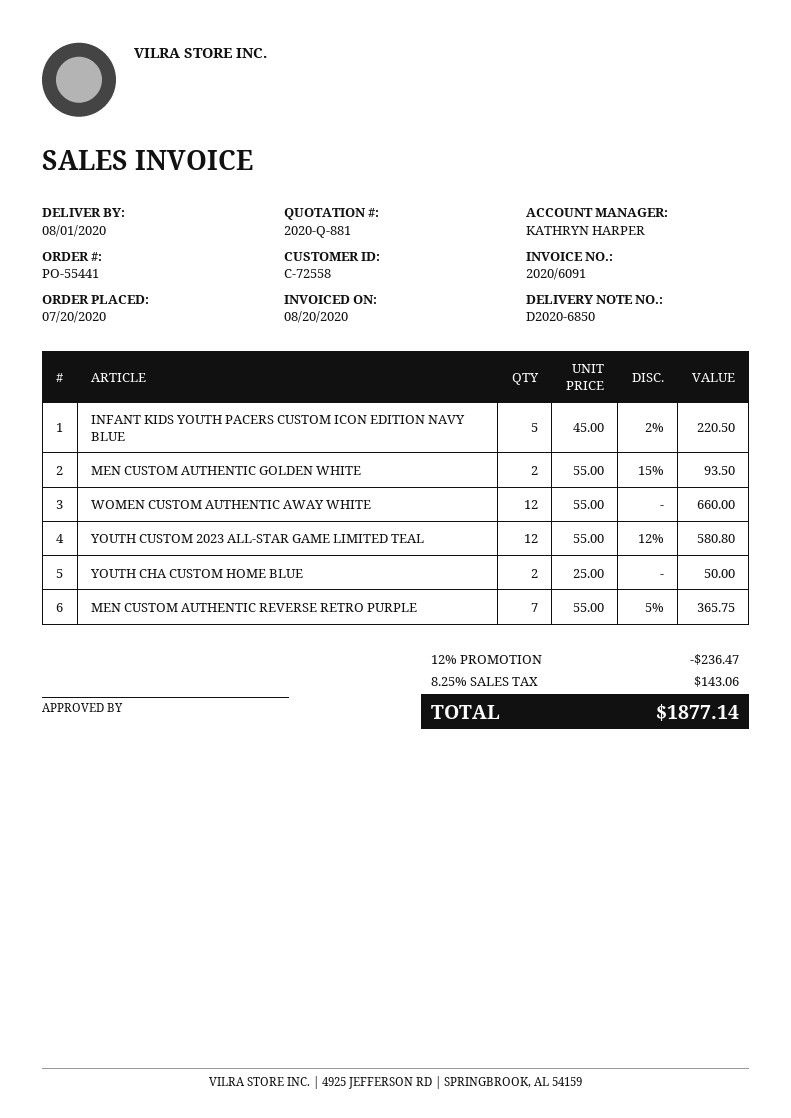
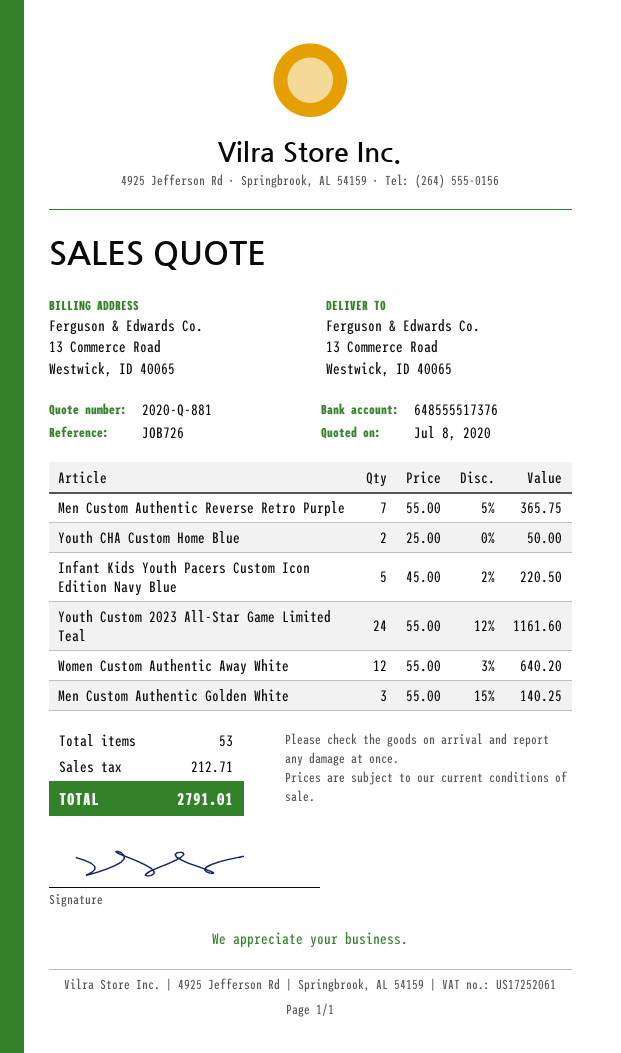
MEN CUSTOM AUTHENTIC GOLDEN WHITE: 2 x 55.00 - 15% = 93.50 -> 3 x 55.00 - 15% = 140.25
WOMEN CUSTOM AUTHENTIC AWAY WHITE: 12 x 55.00 = 660.00 -> 12 x 55.00 - 3% = 640.20
YOUTH CUSTOM 2023 ALL-STAR GAME LIMITED TEAL: 12 x 55.00 - 12% = 580.80 -> 24 x 55.00 - 12% = 1161.60
discount: 12% = 236.47 -> none
tax: 143.06 -> 212.71
total: 1877.14 -> 2791.01

